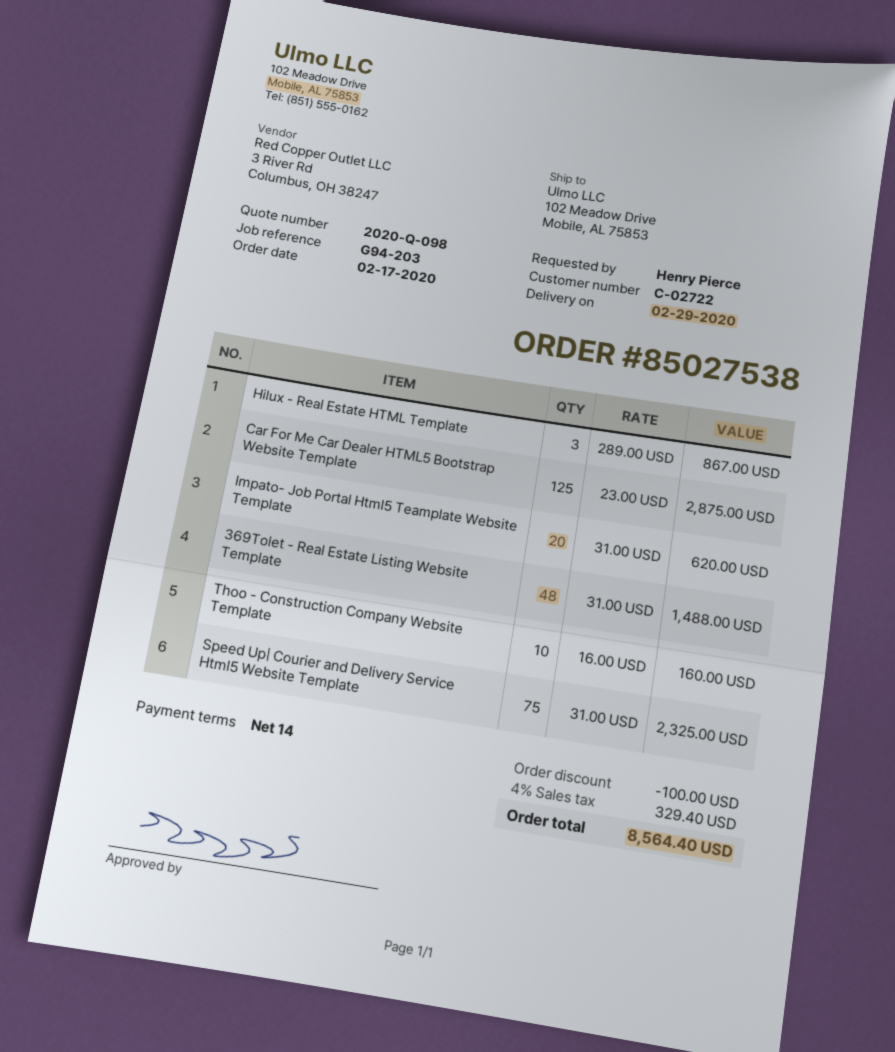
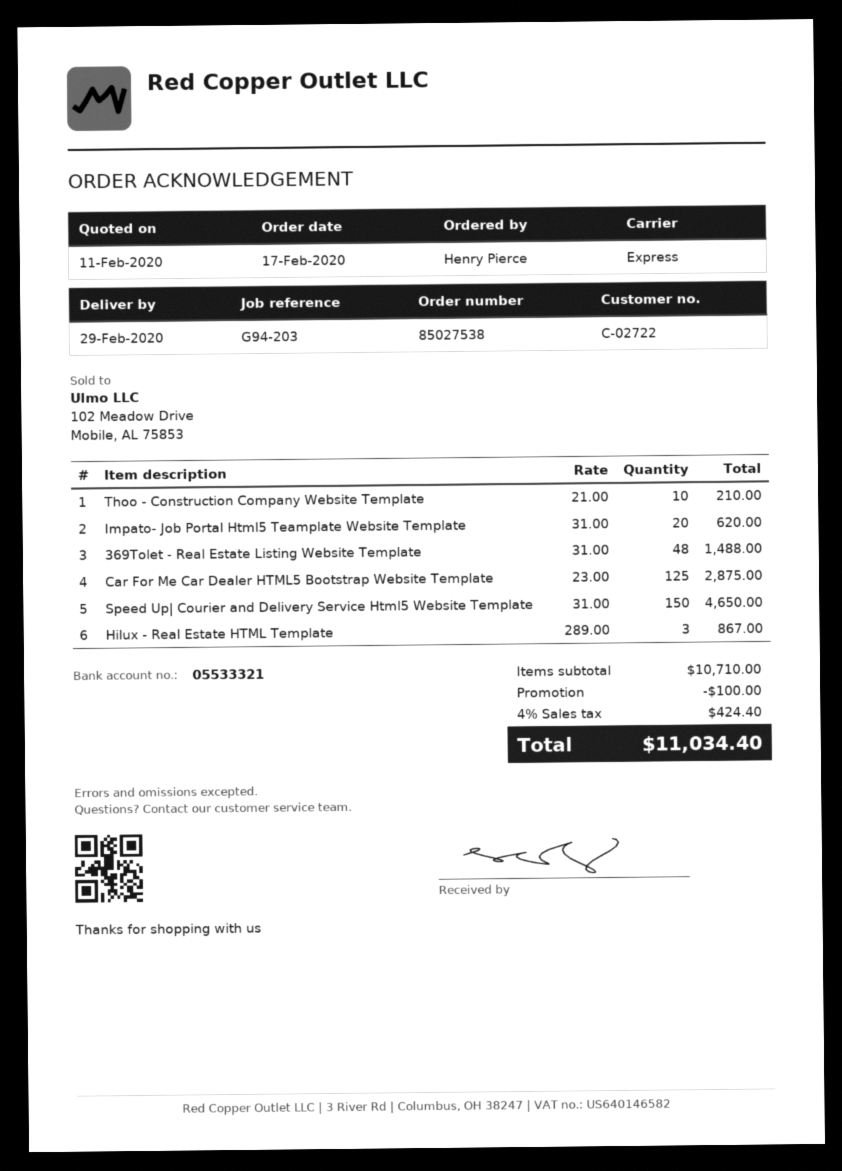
Thoo - Construction Company Website Template: 10 x 16.00 = 160.00 -> 10 x 21.00 = 210.00
Speed Up| Courier and Delivery Service Html5 Website Template: 75 x 31.00 = 2325.00 -> 150 x 31.00 = 4650.00
tax: 4% = 329.40 -> 4% = 424.40
total: 8564.40 -> 11034.40

